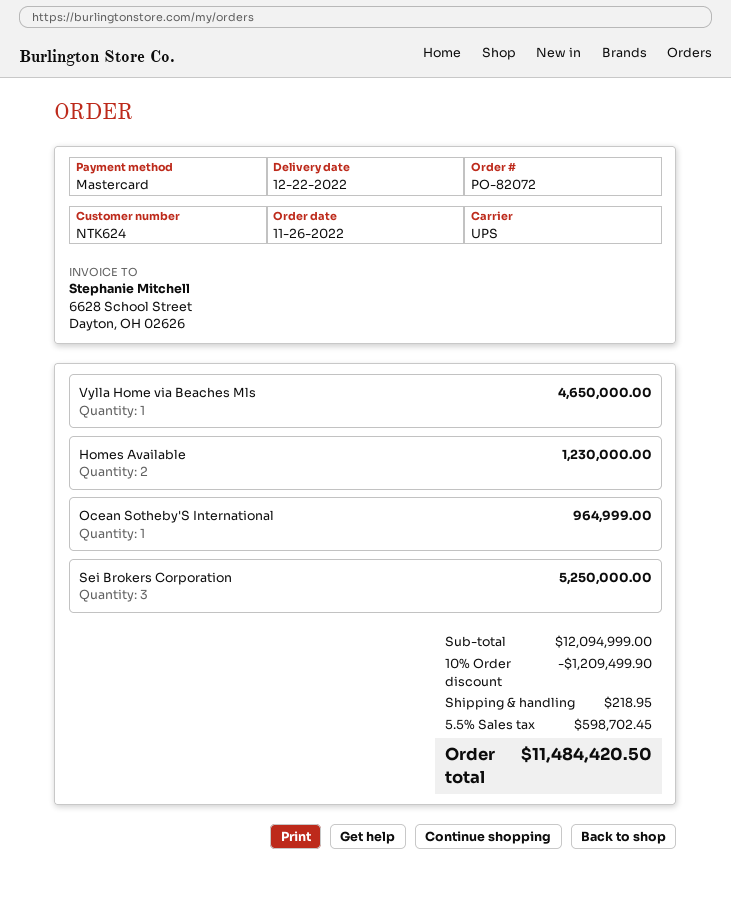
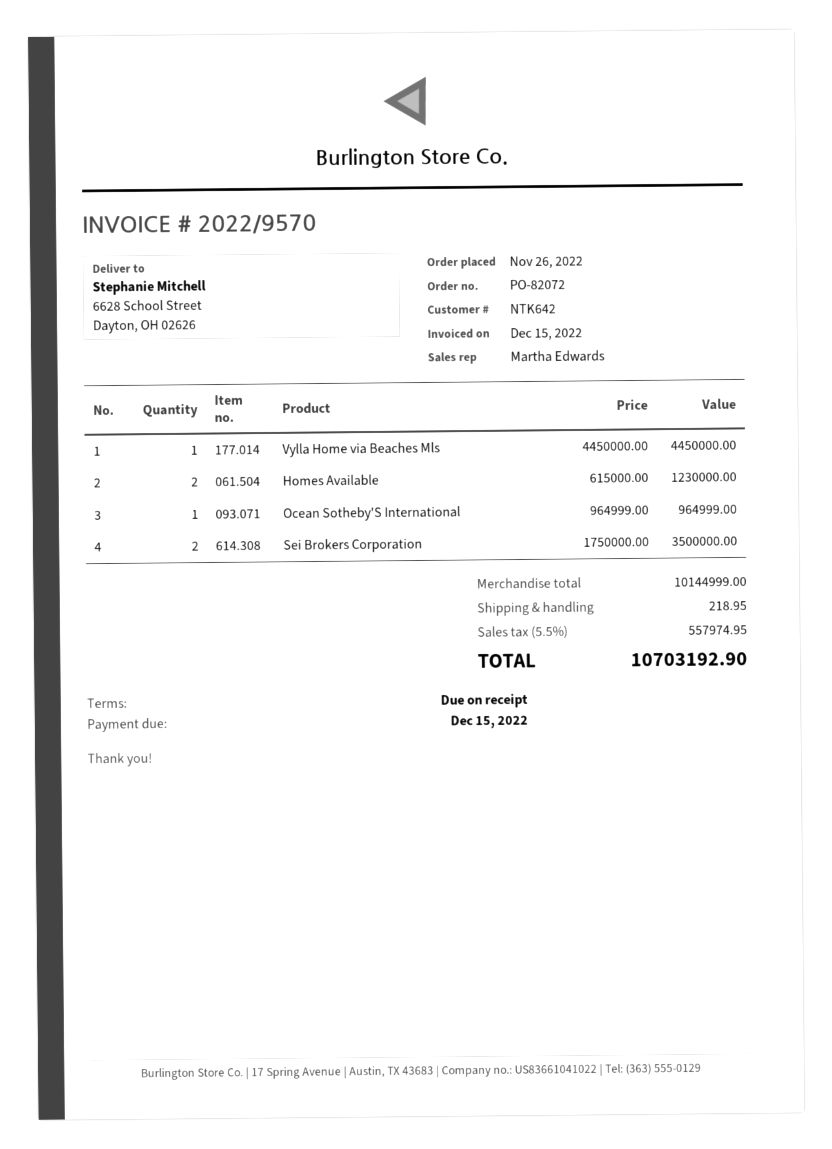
customer number: NTK624 -> NTK642
Vylla Home via Beaches Mls: 1 for 4650000.00 -> 1 for 4450000.00
Sei Brokers Corporation: 3 for 5250000.00 -> 2 for 3500000.00
subtotal: 12094999.00 -> 10144999.00
discount: 10% = 1209499.90 -> none
tax: 5.5% = 598702.45 -> 5.5% = 557974.95
total: 11484420.50 -> 10703192.90

